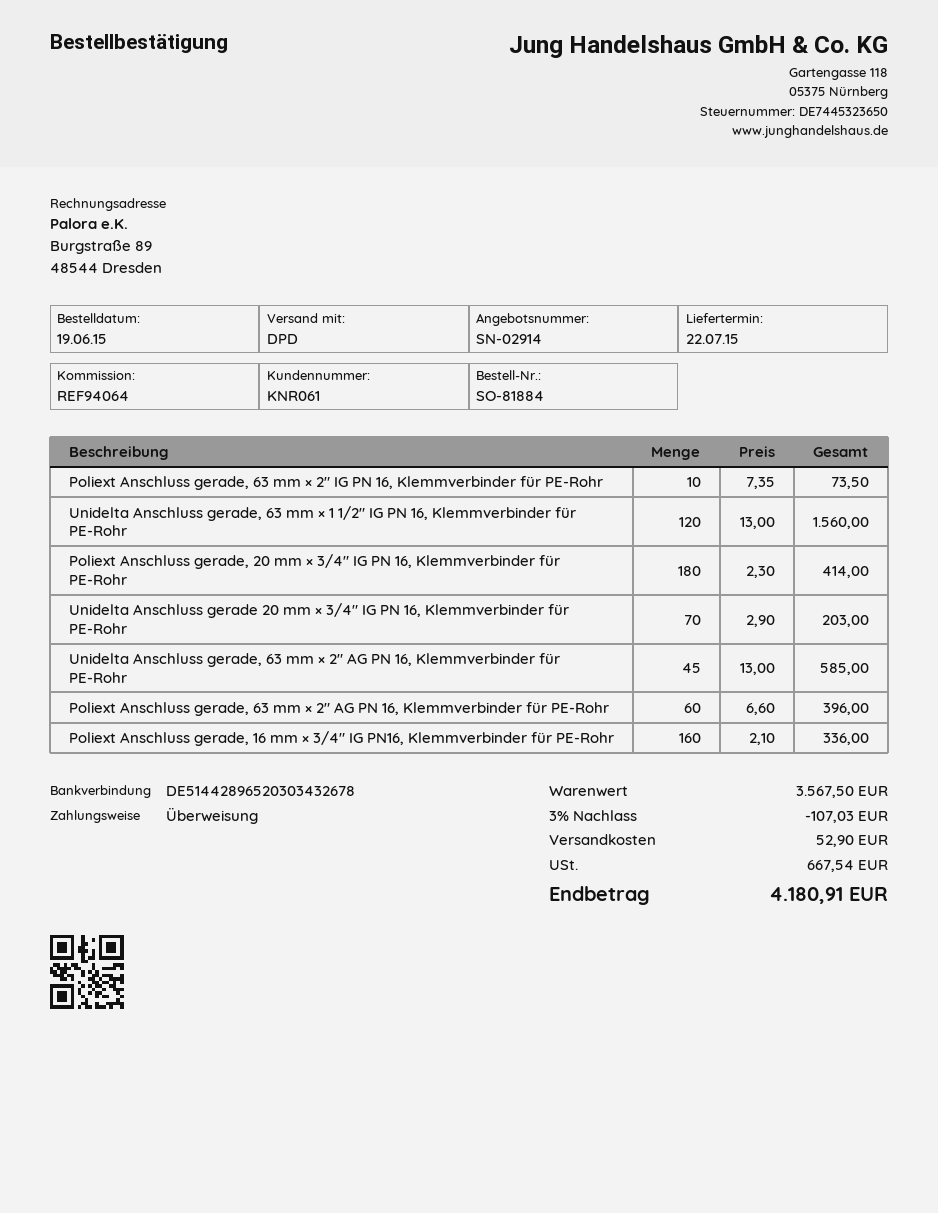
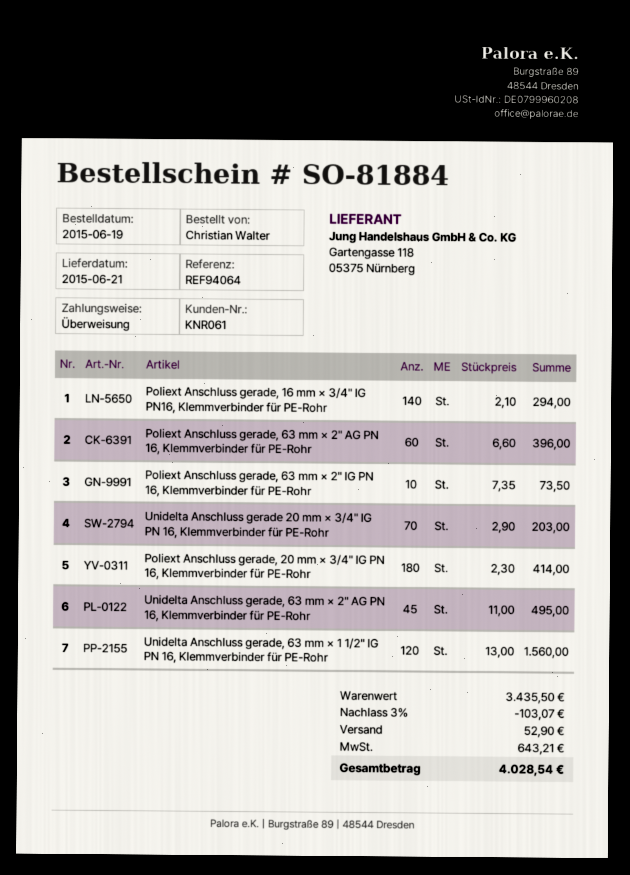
delivery date: 2015-07-22 -> 2015-06-21
Unidelta Anschluss gerade, 63 mm × 2" AG PN 16, Klemmverbinder für PE-Rohr: 45 x 13.00 = 585.00 -> 45 x 11.00 = 495.00
Poliext Anschluss gerade, 16 mm × 3/4" IG PN16, Klemmverbinder für PE-Rohr: 160 x 2.10 = 336.00 -> 140 x 2.10 = 294.00
subtotal: 3567.50 -> 3435.50
discount: 3% = 107.03 -> 3% = 103.07
tax: 667.54 -> 643.21
total: 4180.91 -> 4028.54

